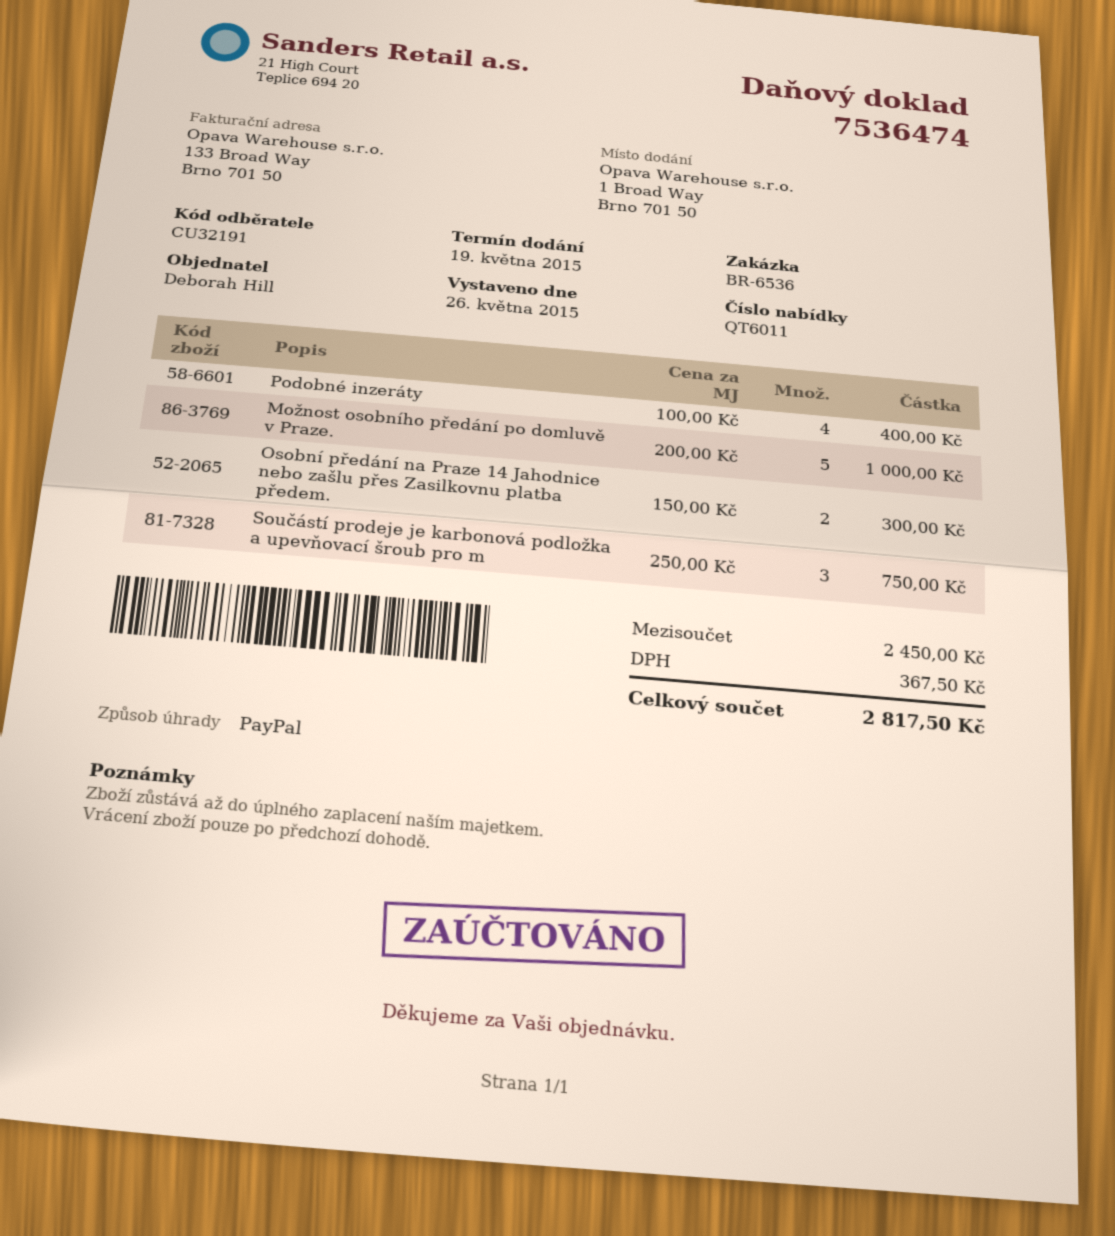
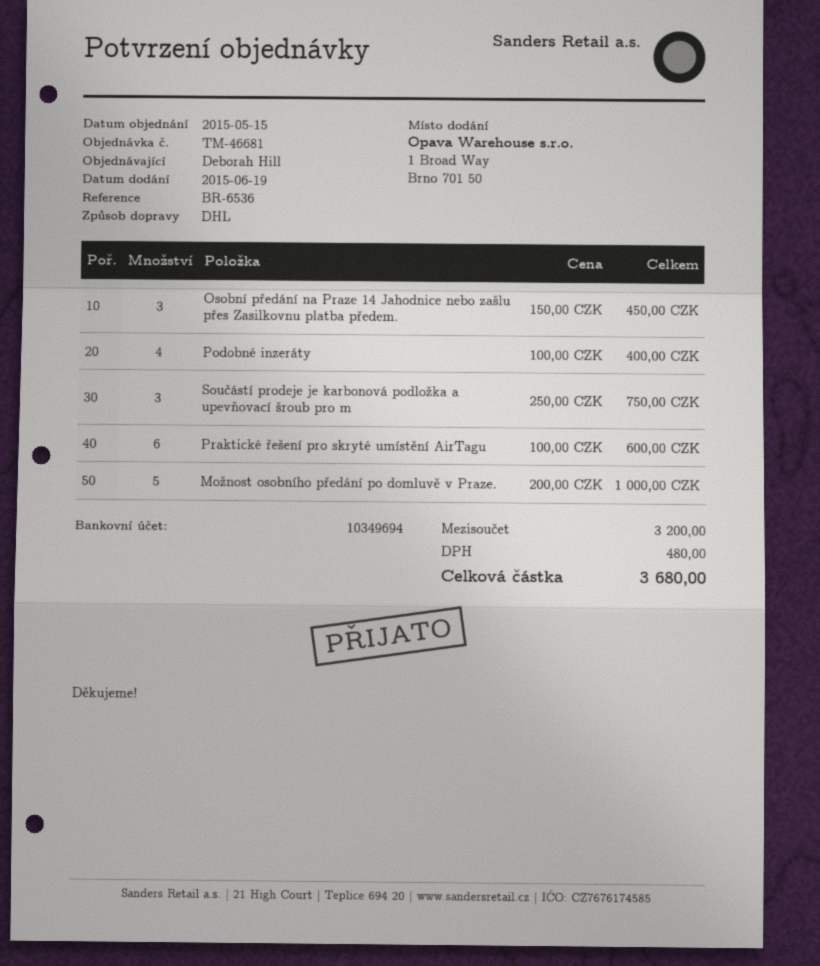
delivery date: 2015-05-19 -> 2015-06-19
Osobní předání na Praze 14 Jahodnice nebo zašlu přes Zasilkovnu platba předem.: 2 x 150.00 = 300.00 -> 3 x 150.00 = 450.00
Praktické řešení pro skryté umístění AirTagu: none -> 6 x 100.00 = 600.00
subtotal: 2450.00 -> 3200.00
tax: 367.50 -> 480.00
total: 2817.50 -> 3680.00

